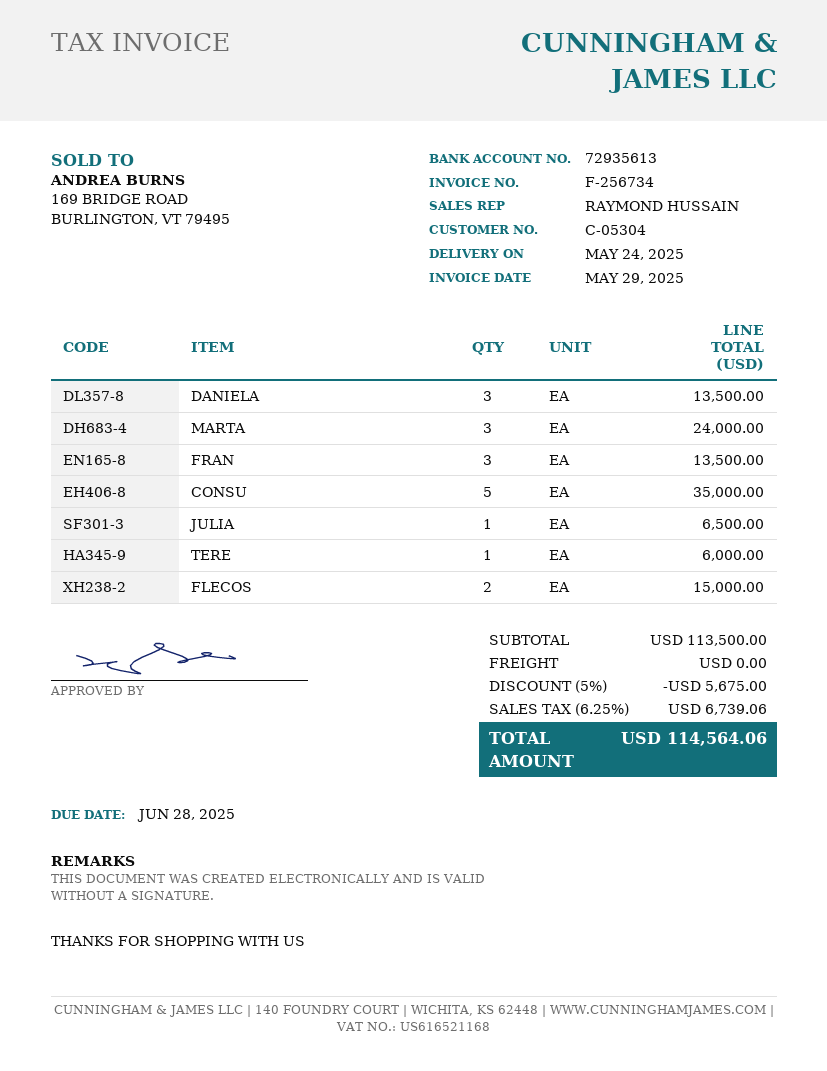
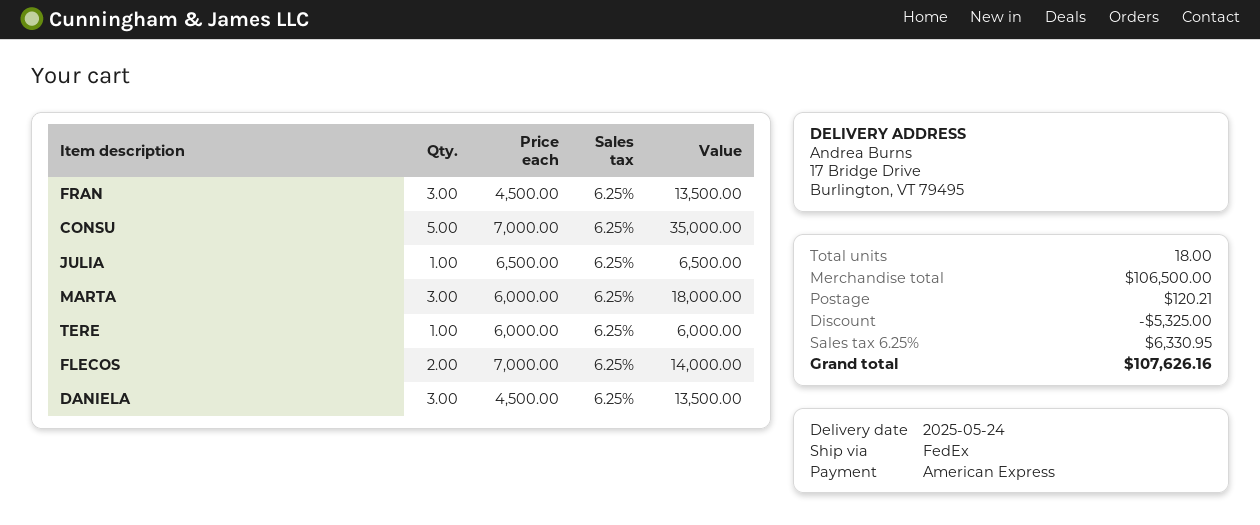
MARTA: 3 for 24000.00 -> 3 for 18000.00
FLECOS: 2 for 15000.00 -> 2 for 14000.00
subtotal: 113500.00 -> 106500.00
discount: 5675.00 -> 5325.00
shipping: 0.00 -> 120.21
tax: 6.25% = 6739.06 -> 6.25% = 6330.95
total: 114564.06 -> 107626.16

